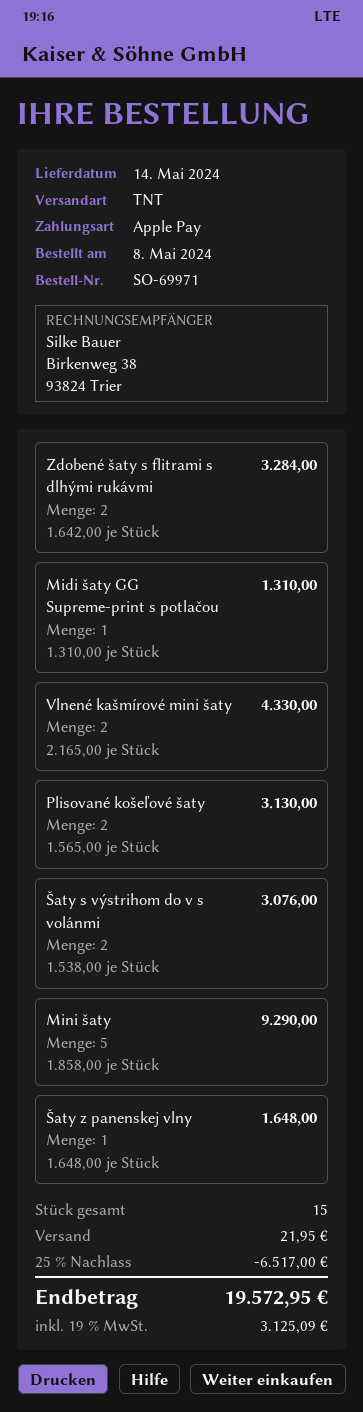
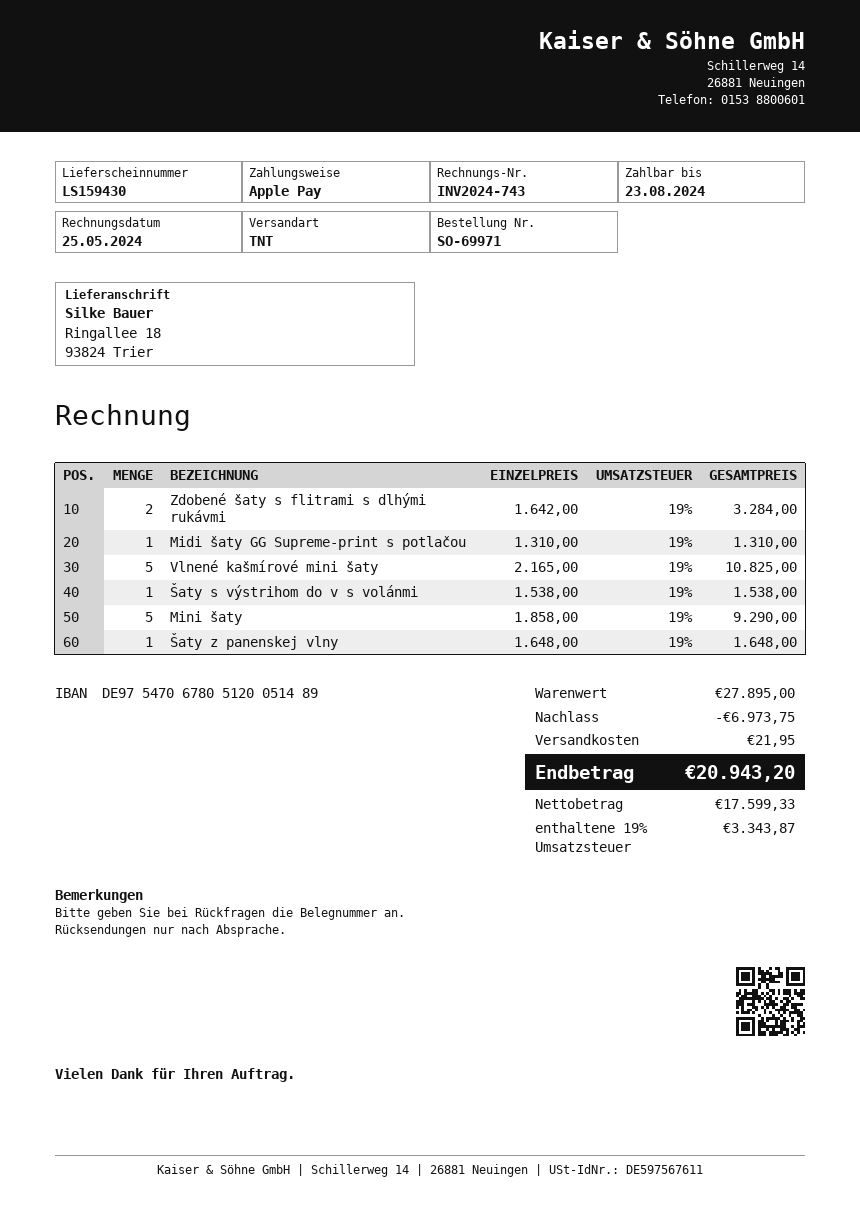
Vlnené kašmírové mini šaty: 2 x 2165.00 = 4330.00 -> 5 x 2165.00 = 10825.00
Plisované košeľové šaty: 2 x 1565.00 = 3130.00 -> none
Šaty s výstrihom do v s volánmi: 2 x 1538.00 = 3076.00 -> 1 x 1538.00 = 1538.00
discount: 6517.00 -> 6973.75
tax: 19% = 3125.09 -> 19% = 3343.87
total: 19572.95 -> 20943.20

